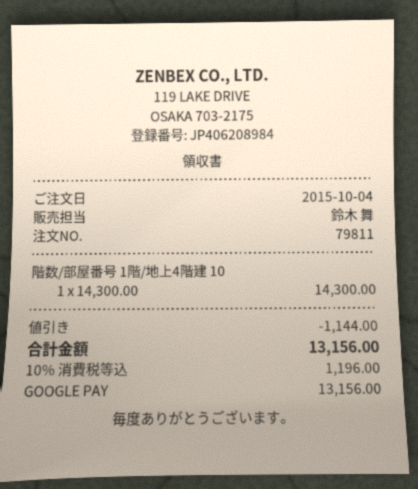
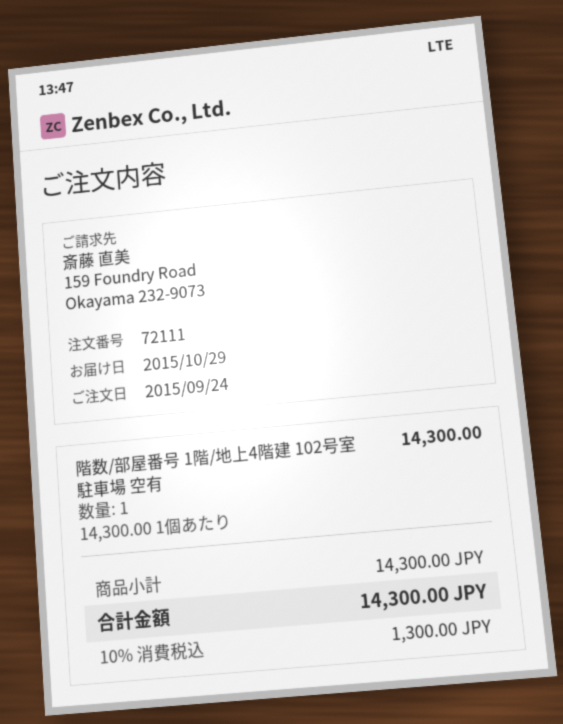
order number: 79811 -> 72111
order date: 2015-10-04 -> 2015-09-24
discount: 1144.00 -> none
tax: 10% = 1196.00 -> 10% = 1300.00
total: 13156.00 -> 14300.00

